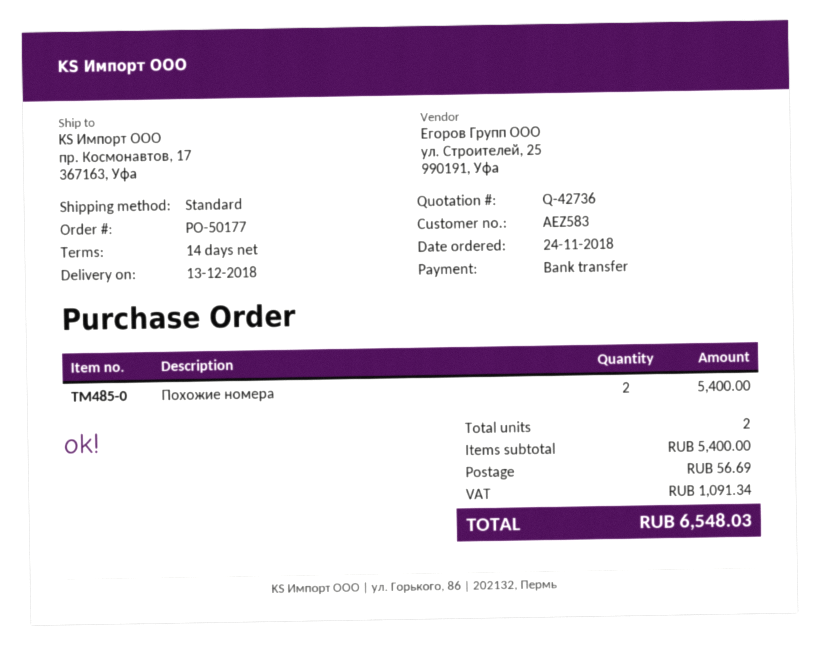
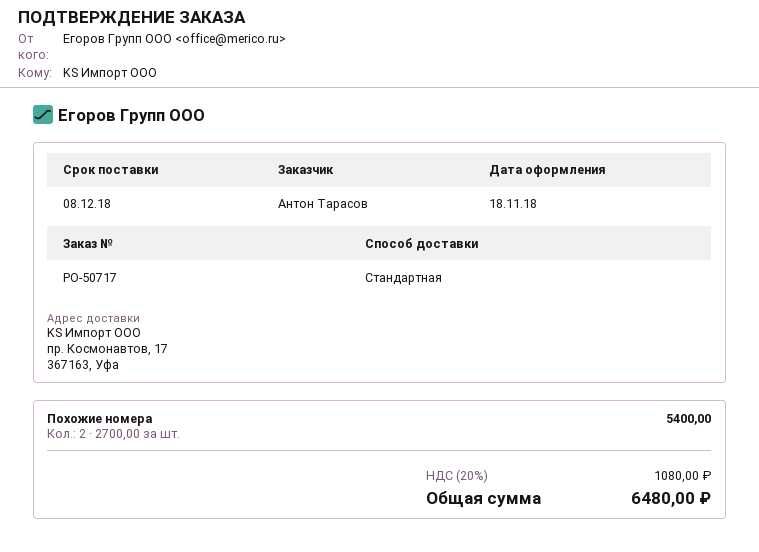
order number: PO-50177 -> PO-50717
order date: 2018-11-24 -> 2018-11-18
delivery date: 2018-12-13 -> 2018-12-08
shipping: 56.69 -> none
tax: 1091.34 -> 1080.00
total: 6548.03 -> 6480.00

